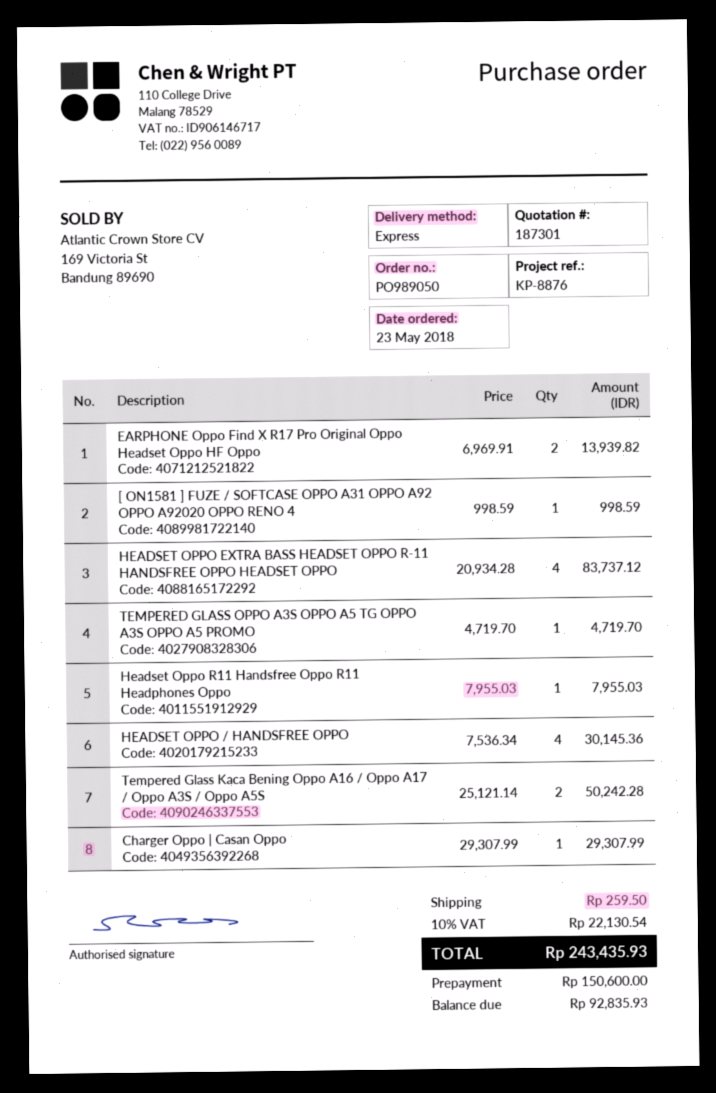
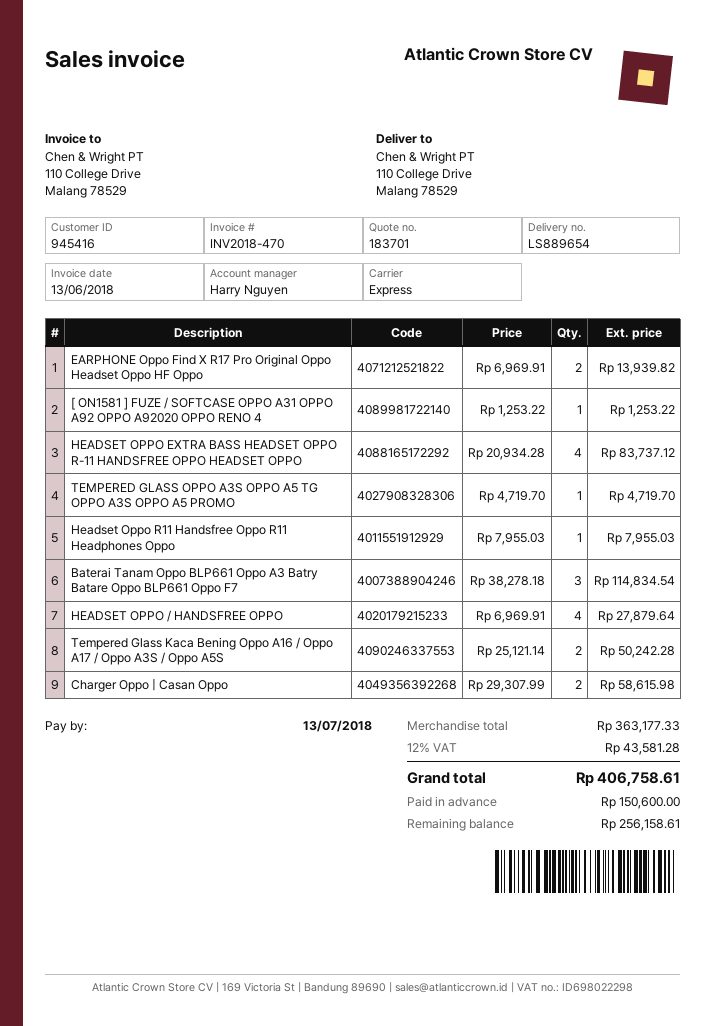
quote number: 187301 -> 183701
[ ON1581 ] FUZE / SOFTCASE OPPO A31 OPPO A92 OPPO A92020 OPPO RENO 4: 1 x 998.59 = 998.59 -> 1 x 1253.22 = 1253.22
HEADSET OPPO / HANDSFREE OPPO: 4 x 7536.34 = 30145.36 -> 4 x 6969.91 = 27879.64
Charger Oppo | Casan Oppo: 1 x 29307.99 = 29307.99 -> 2 x 29307.99 = 58615.98
Baterai Tanam Oppo BLP661 Oppo A3 Batry Batare Oppo BLP661 Oppo F7: none -> 3 x 38278.18 = 114834.54
shipping: 259.50 -> none
tax: 10% = 22130.54 -> 12% = 43581.28
total: 243435.93 -> 406758.61
balance: 92835.93 -> 256158.61

